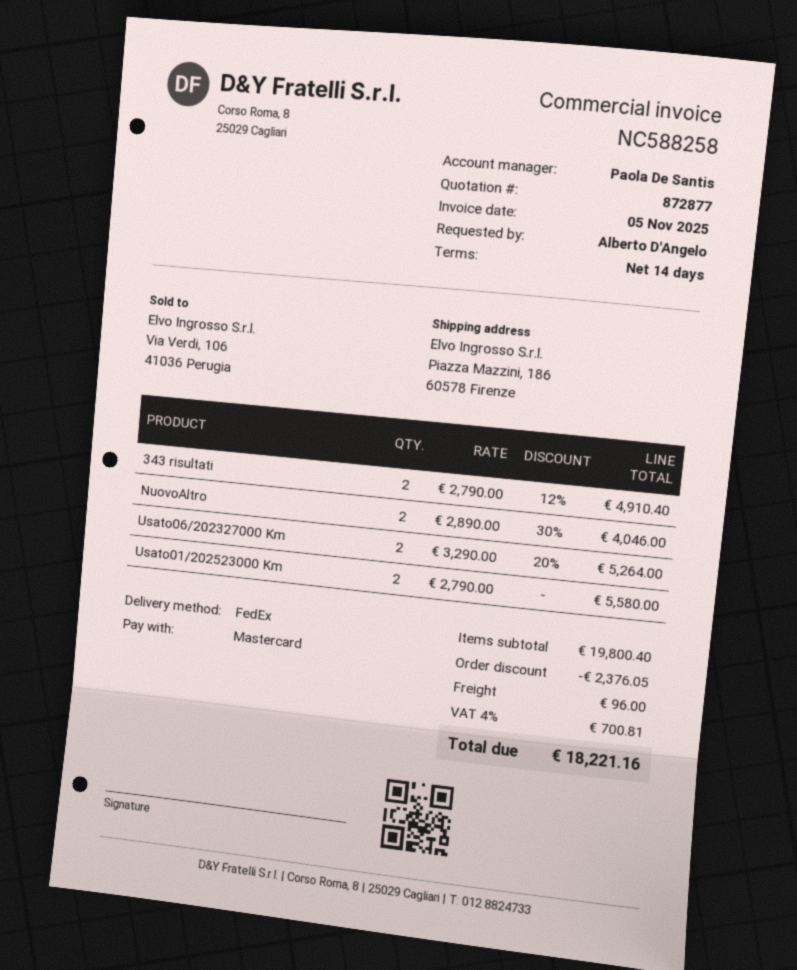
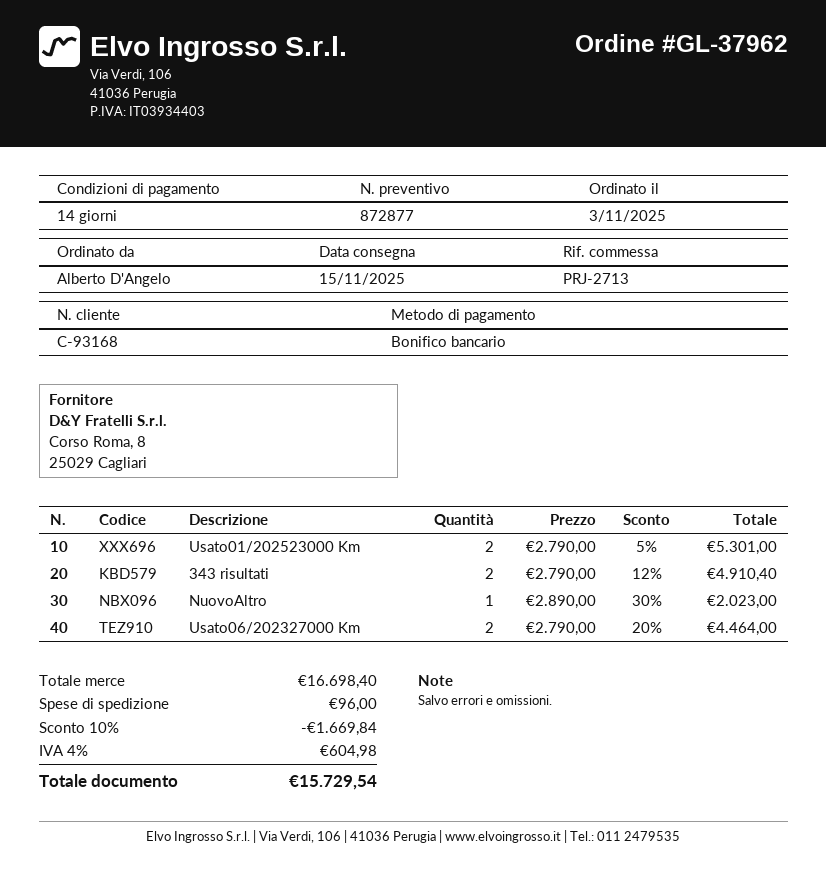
payment method: Mastercard -> bank transfer
NuovoAltro: 2 x 2890.00 - 30% = 4046.00 -> 1 x 2890.00 - 30% = 2023.00
Usato06/202327000 Km: 2 x 3290.00 - 20% = 5264.00 -> 2 x 2790.00 - 20% = 4464.00
Usato01/202523000 Km: 2 x 2790.00 = 5580.00 -> 2 x 2790.00 - 5% = 5301.00
subtotal: 19800.40 -> 16698.40
discount: 2376.05 -> 1669.84
tax: 4% = 700.81 -> 4% = 604.98
total: 18221.16 -> 15729.54

